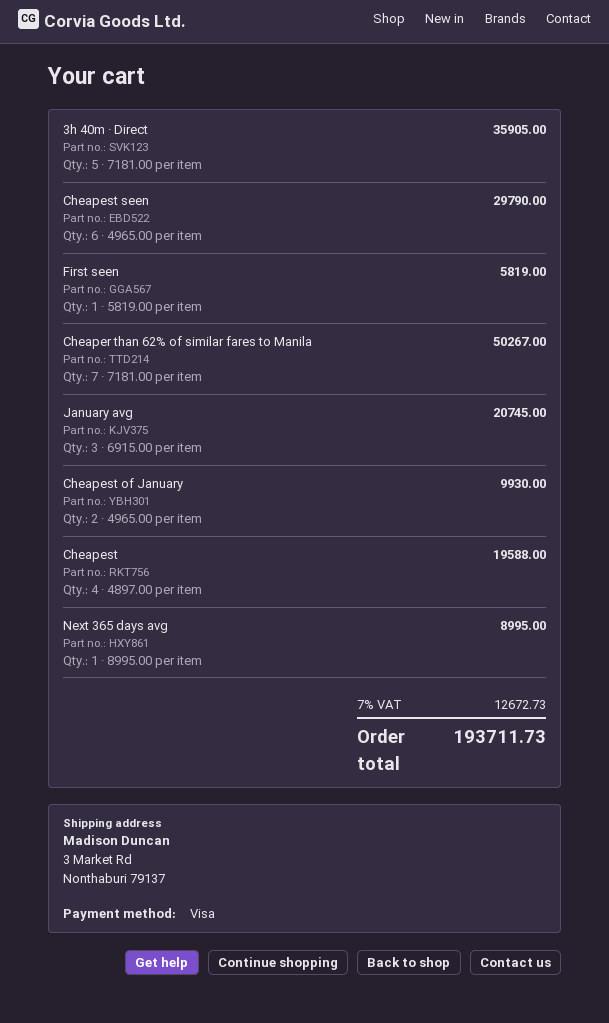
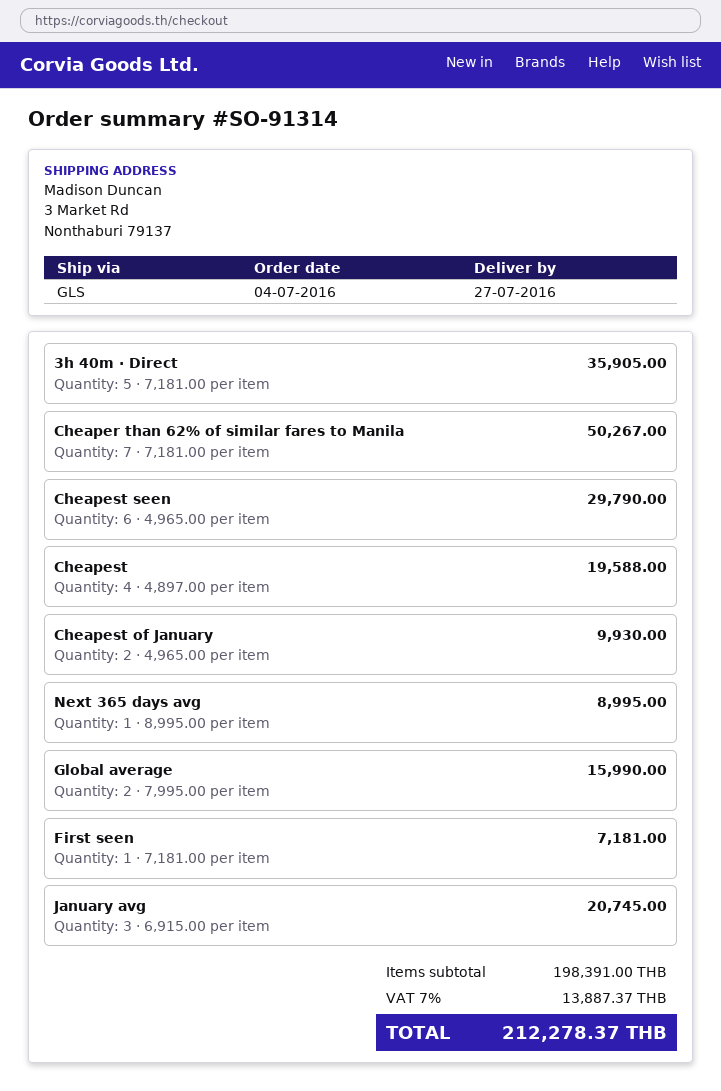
First seen: 1 x 5819.00 = 5819.00 -> 1 x 7181.00 = 7181.00
Global average: none -> 2 x 7995.00 = 15990.00
tax: 7% = 12672.73 -> 7% = 13887.37
total: 193711.73 -> 212278.37

